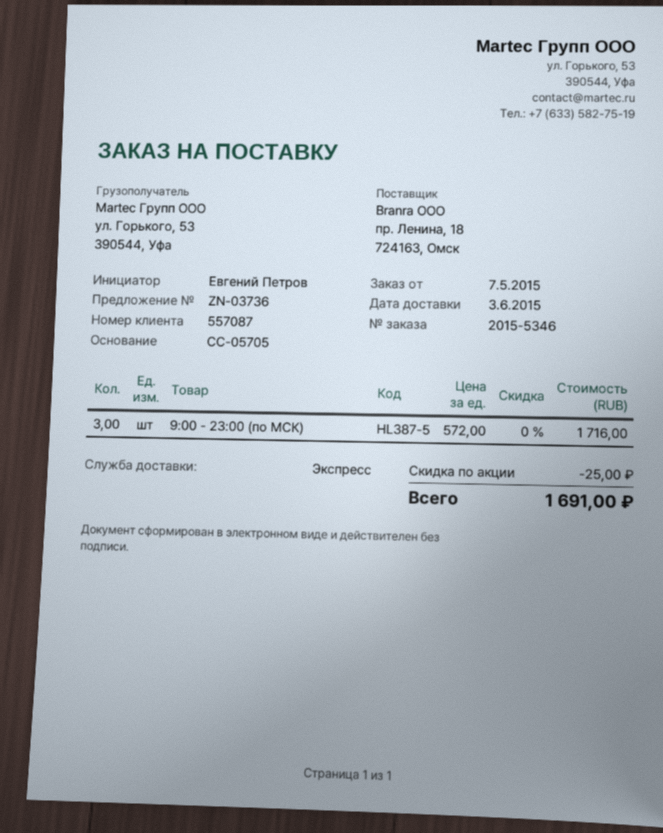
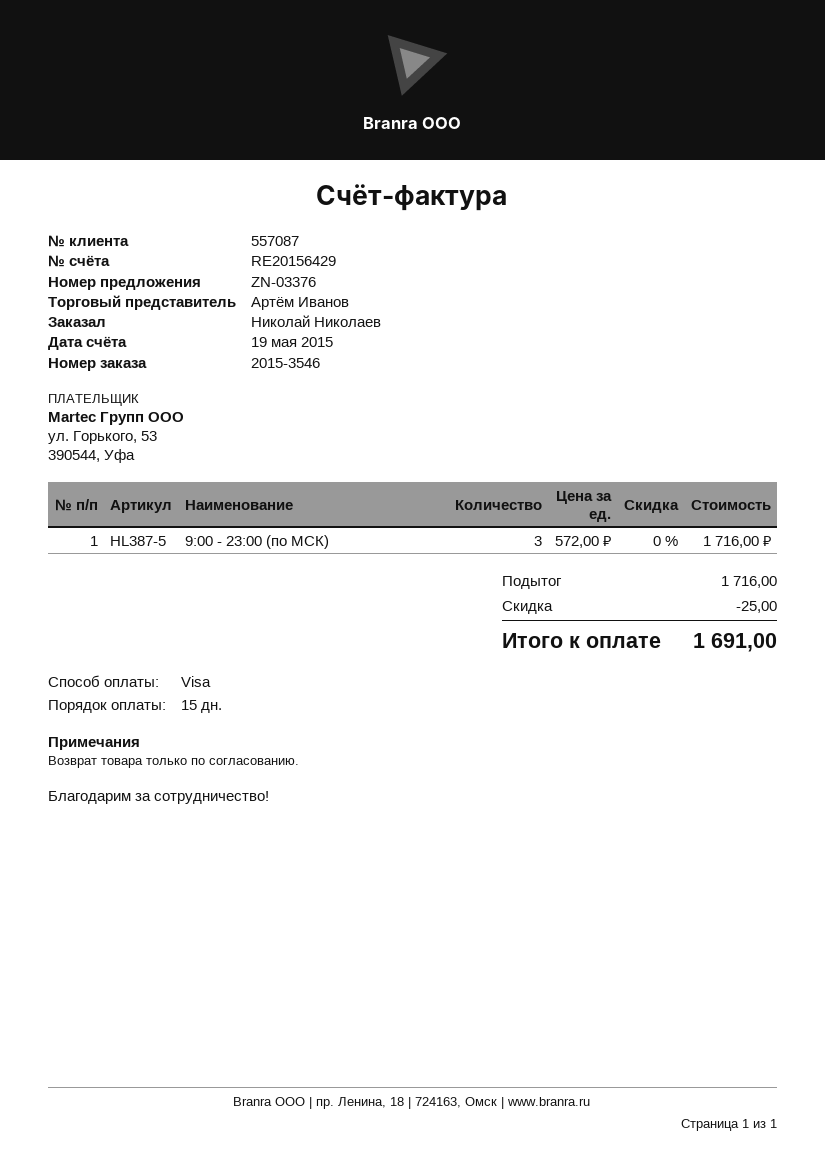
quote number: ZN-03736 -> ZN-03376
order number: 2015-5346 -> 2015-3546
ordered by: Евгений Петров -> Николай Николаев

